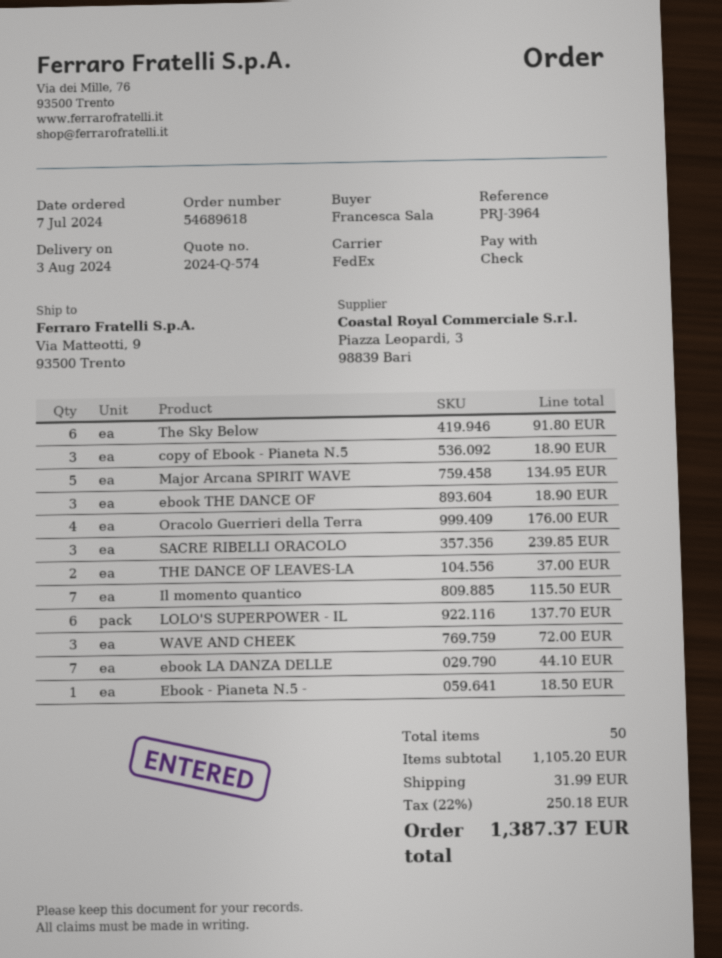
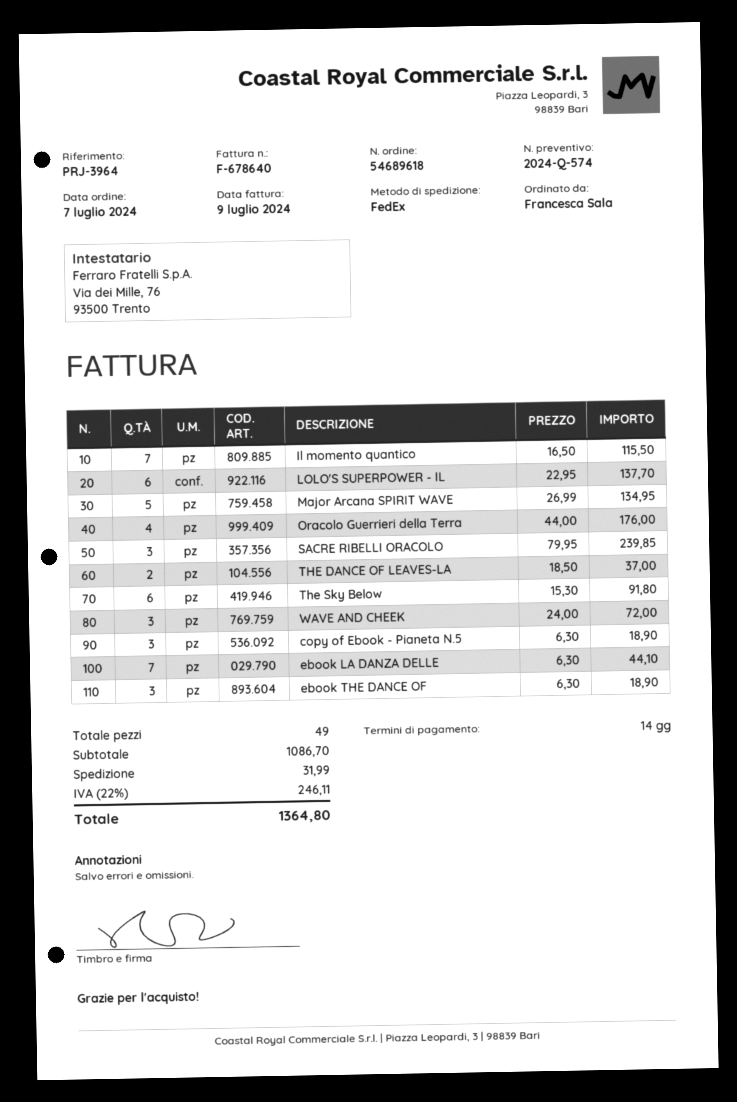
Ebook - Pianeta N.5 -: 1 for 18.50 -> none
total quantity: 50 -> 49
subtotal: 1105.20 -> 1086.70
tax: 22% = 250.18 -> 22% = 246.11
total: 1387.37 -> 1364.80

